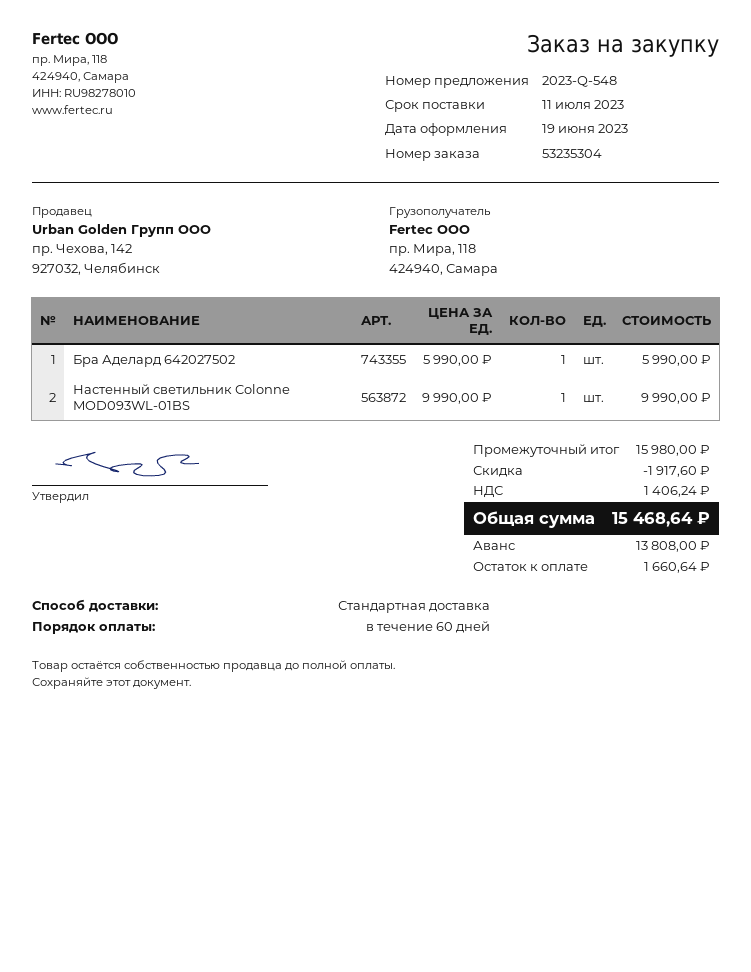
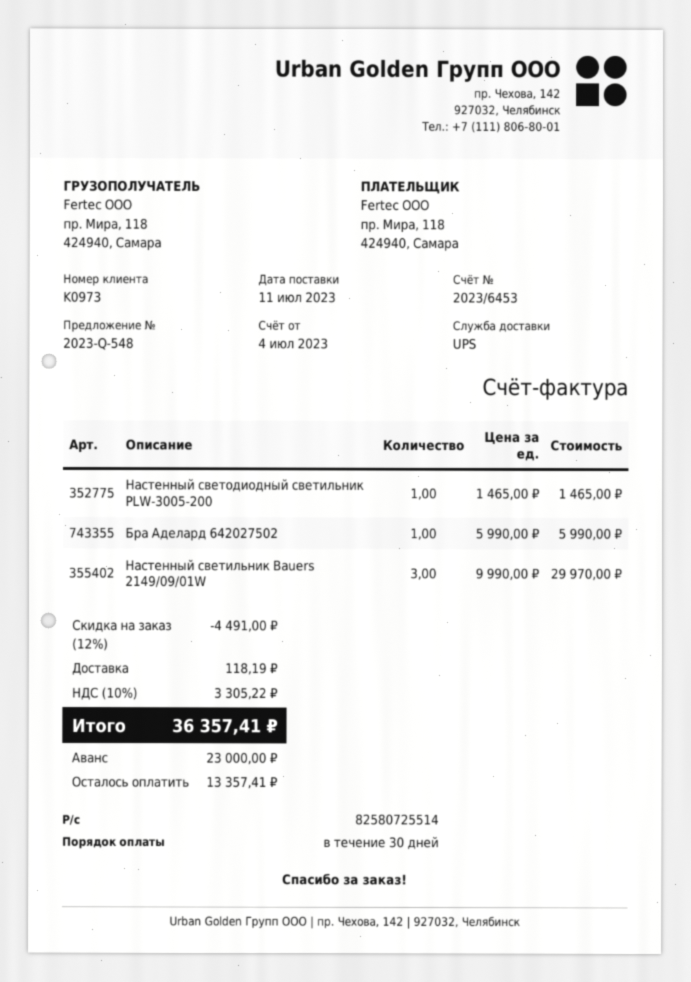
payment terms: 60 days -> 30 days
shipping method: standard -> UPS
Настенный светильник Colonne MOD093WL-01BS: 1 x 9990.00 = 9990.00 -> none
Настенный светодиодный светильник PLW-3005-200: none -> 1 x 1465.00 = 1465.00
Настенный светильник Bauers 2149/09/01W: none -> 3 x 9990.00 = 29970.00
discount: 1917.60 -> 4491.00
shipping: none -> 118.19
tax: 1406.24 -> 3305.22
total: 15468.64 -> 36357.41
deposit: 13808.00 -> 23000.00
balance: 1660.64 -> 13357.41

